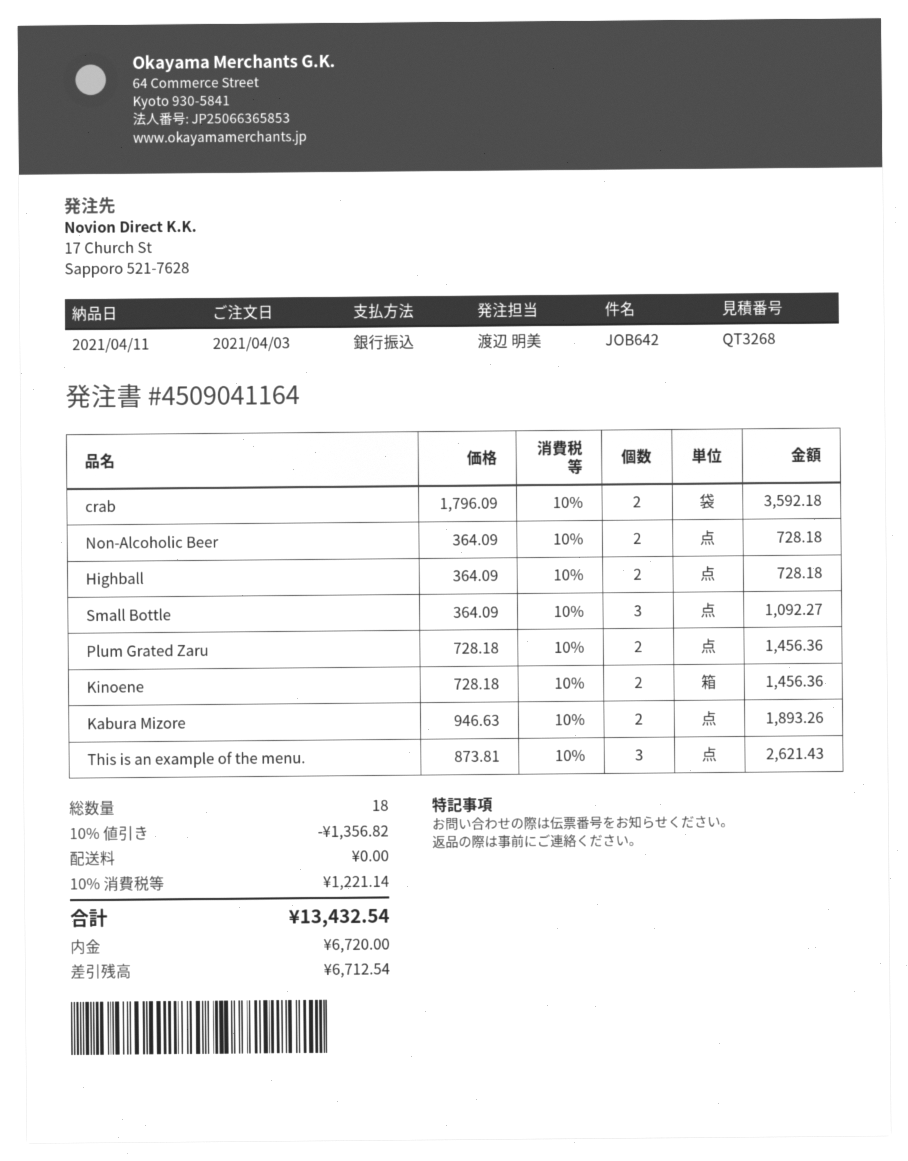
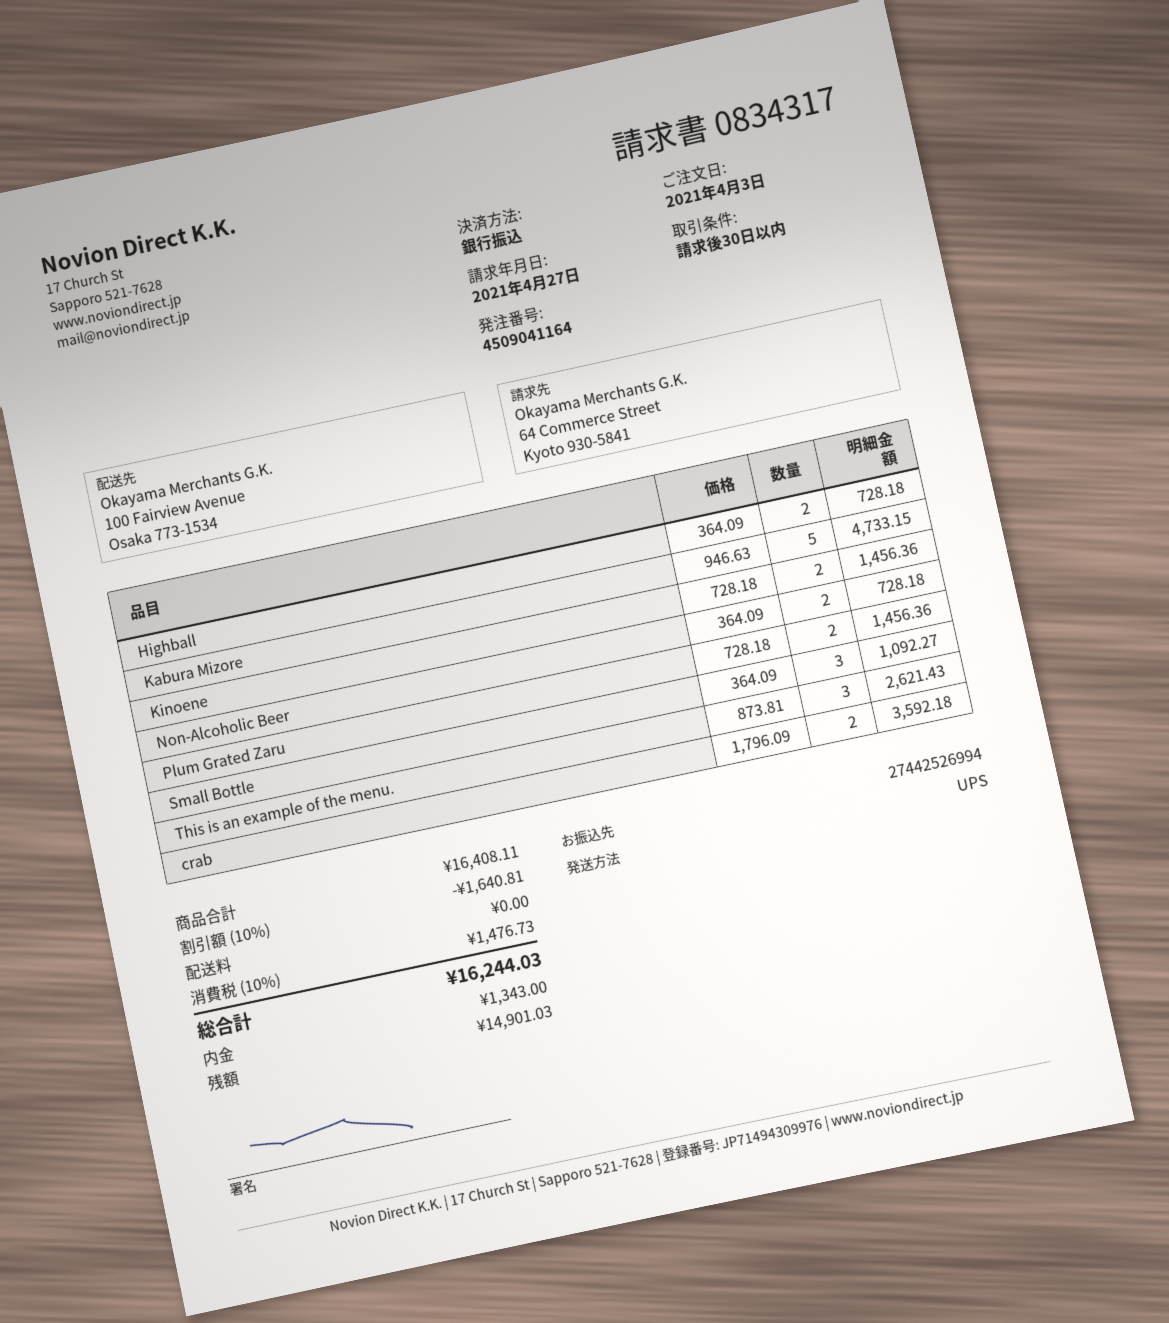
Kabura Mizore: 2 x 946.63 = 1893.26 -> 5 x 946.63 = 4733.15
discount: 10% = 1356.82 -> 10% = 1640.81
tax: 10% = 1221.14 -> 10% = 1476.73
total: 13432.54 -> 16244.03
deposit: 6720.00 -> 1343.00
balance: 6712.54 -> 14901.03

